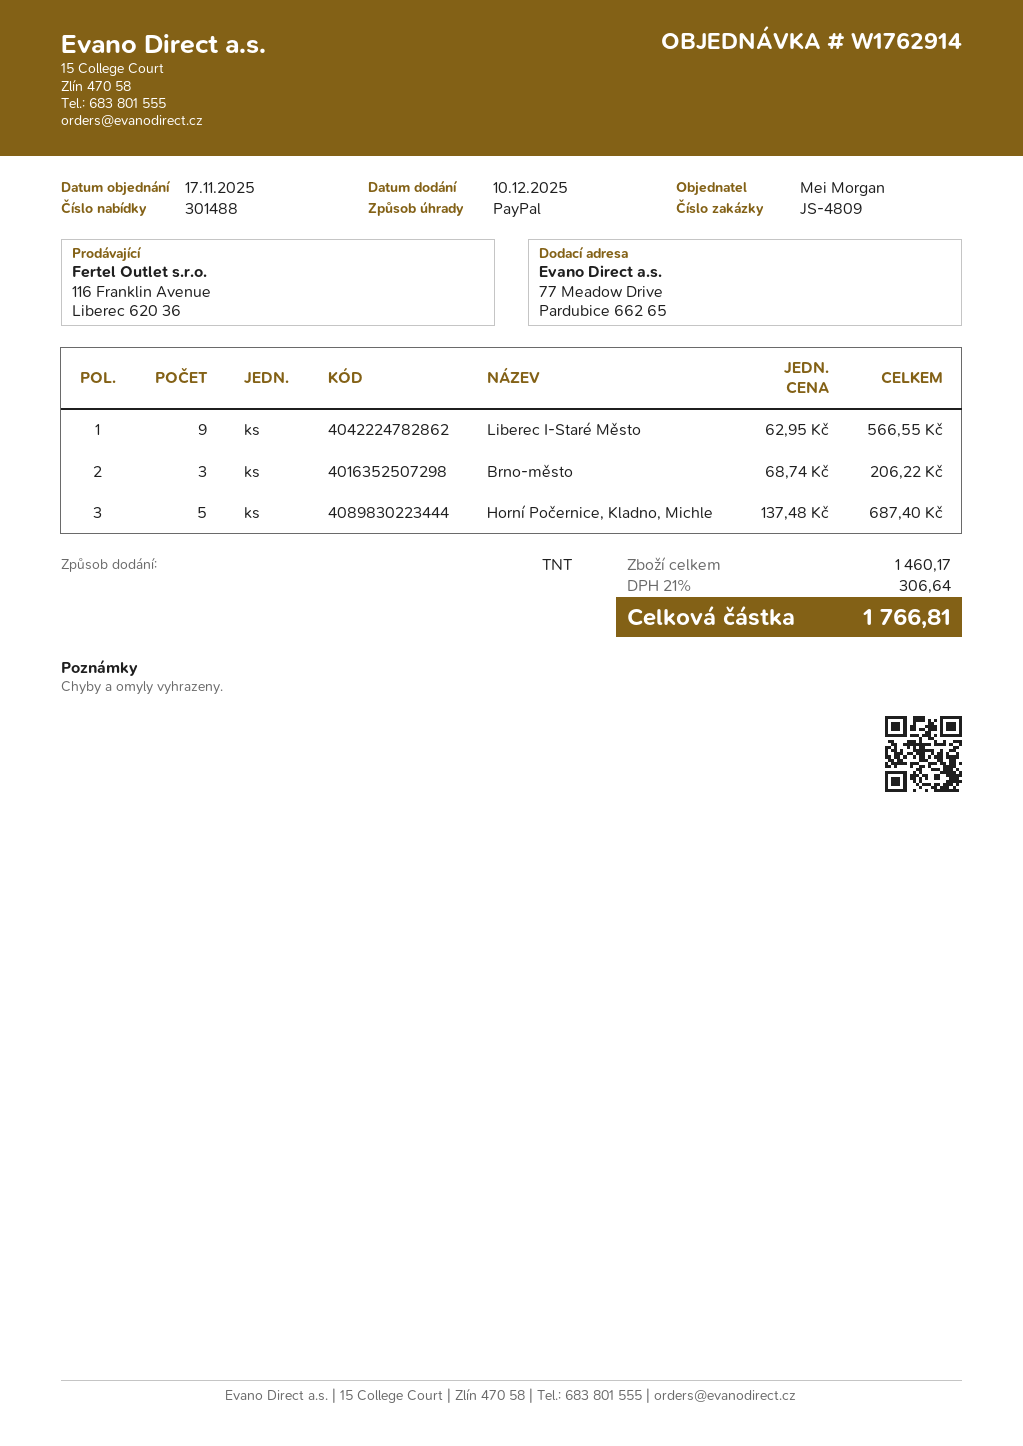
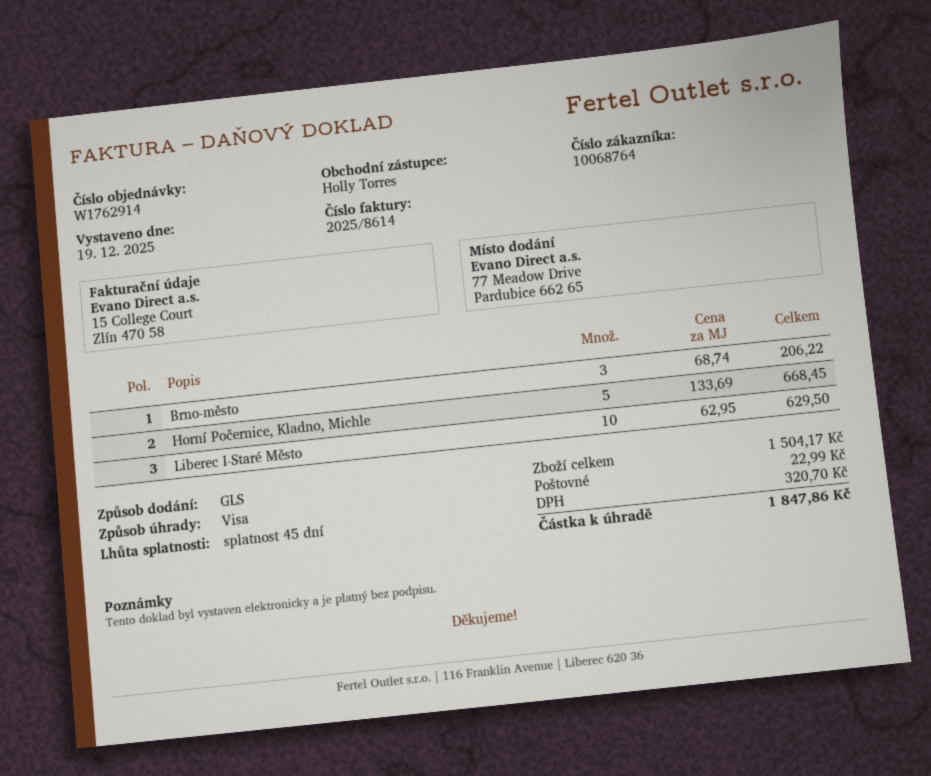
payment method: PayPal -> Visa
shipping method: TNT -> GLS
Liberec I-Staré Město: 9 x 62.95 = 566.55 -> 10 x 62.95 = 629.50
Horní Počernice, Kladno, Michle: 5 x 137.48 = 687.40 -> 5 x 133.69 = 668.45
subtotal: 1460.17 -> 1504.17
shipping: none -> 22.99
tax: 306.64 -> 320.70
total: 1766.81 -> 1847.86

